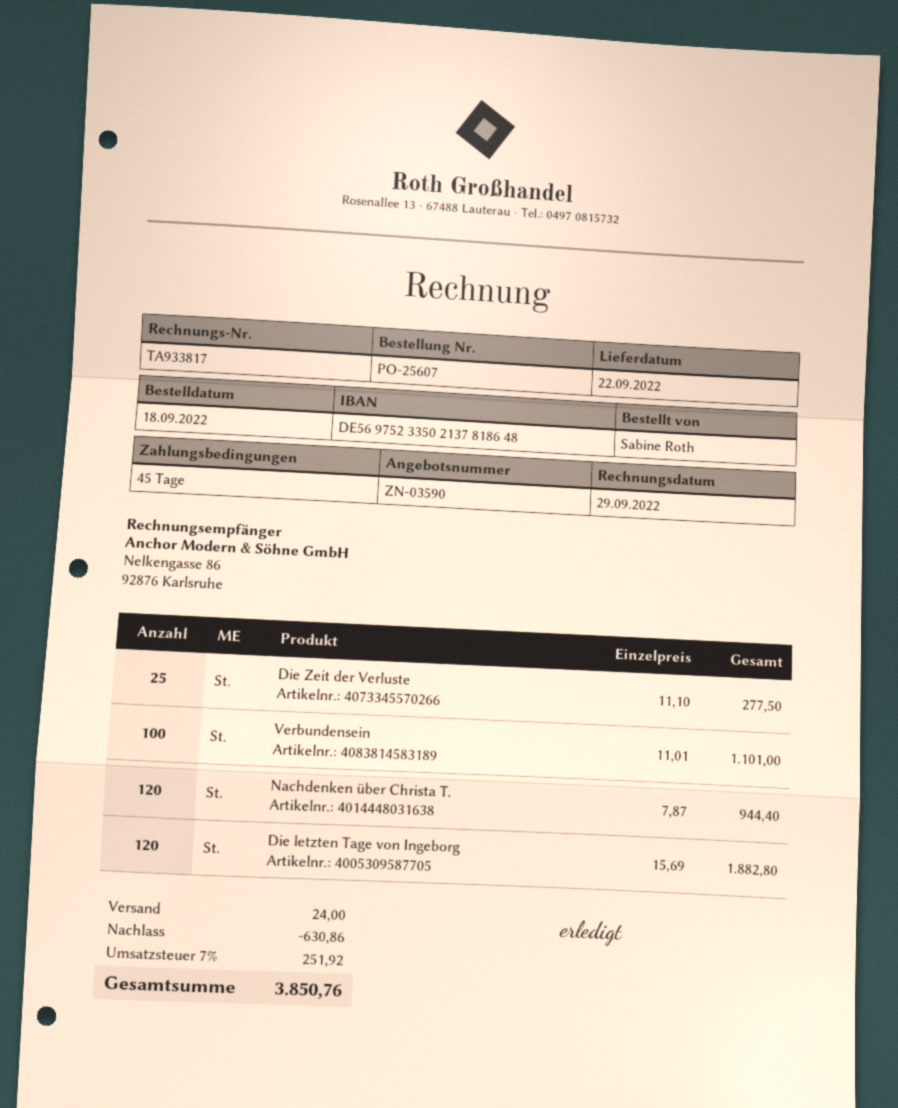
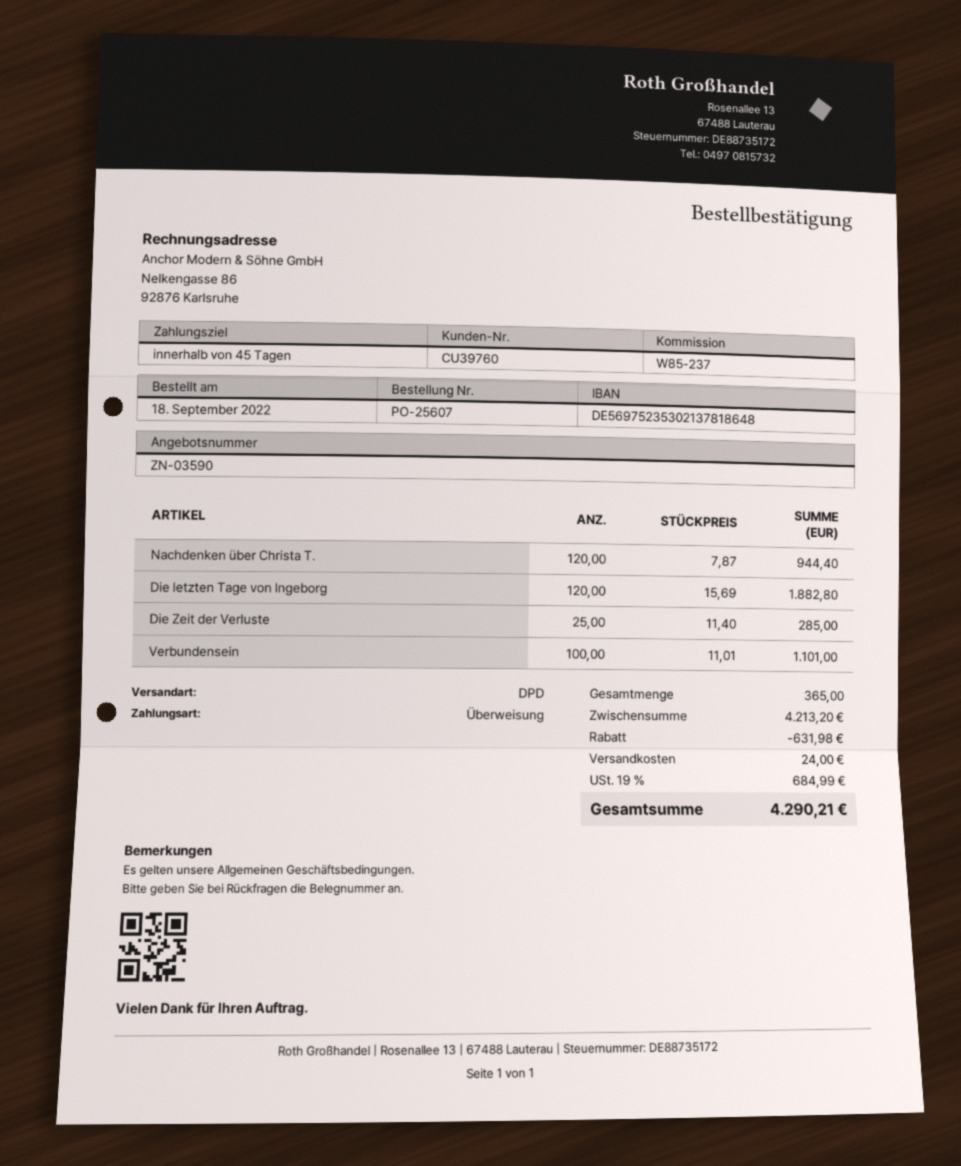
bank account: DE56975233502137818648 -> DE56975235302137818648
Die Zeit der Verluste: 25 x 11.10 = 277.50 -> 25 x 11.40 = 285.00
discount: 630.86 -> 631.98
tax: 7% = 251.92 -> 19% = 684.99
total: 3850.76 -> 4290.21

